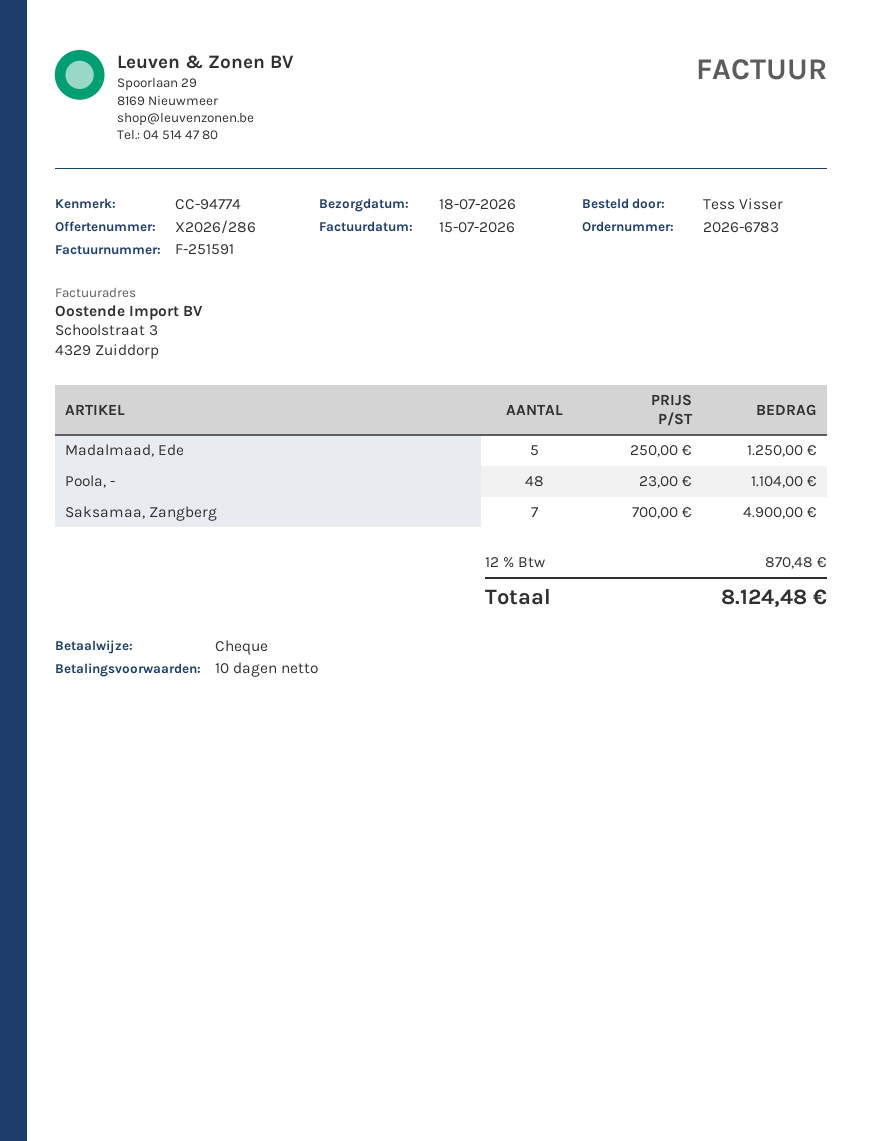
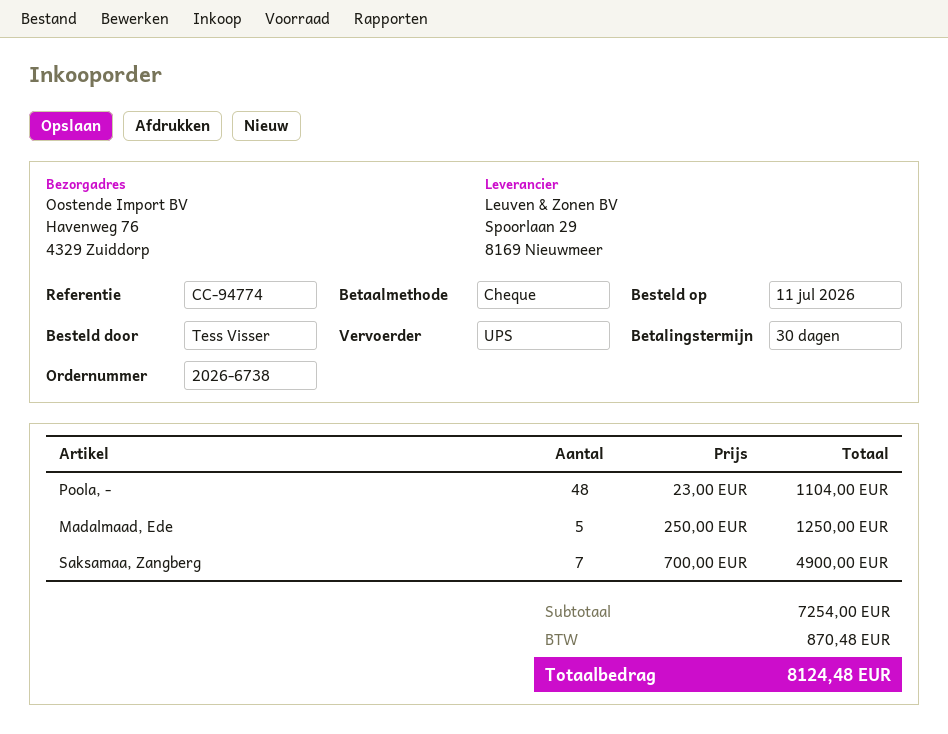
order number: 2026-6783 -> 2026-6738
payment terms: 10 days -> 30 days

